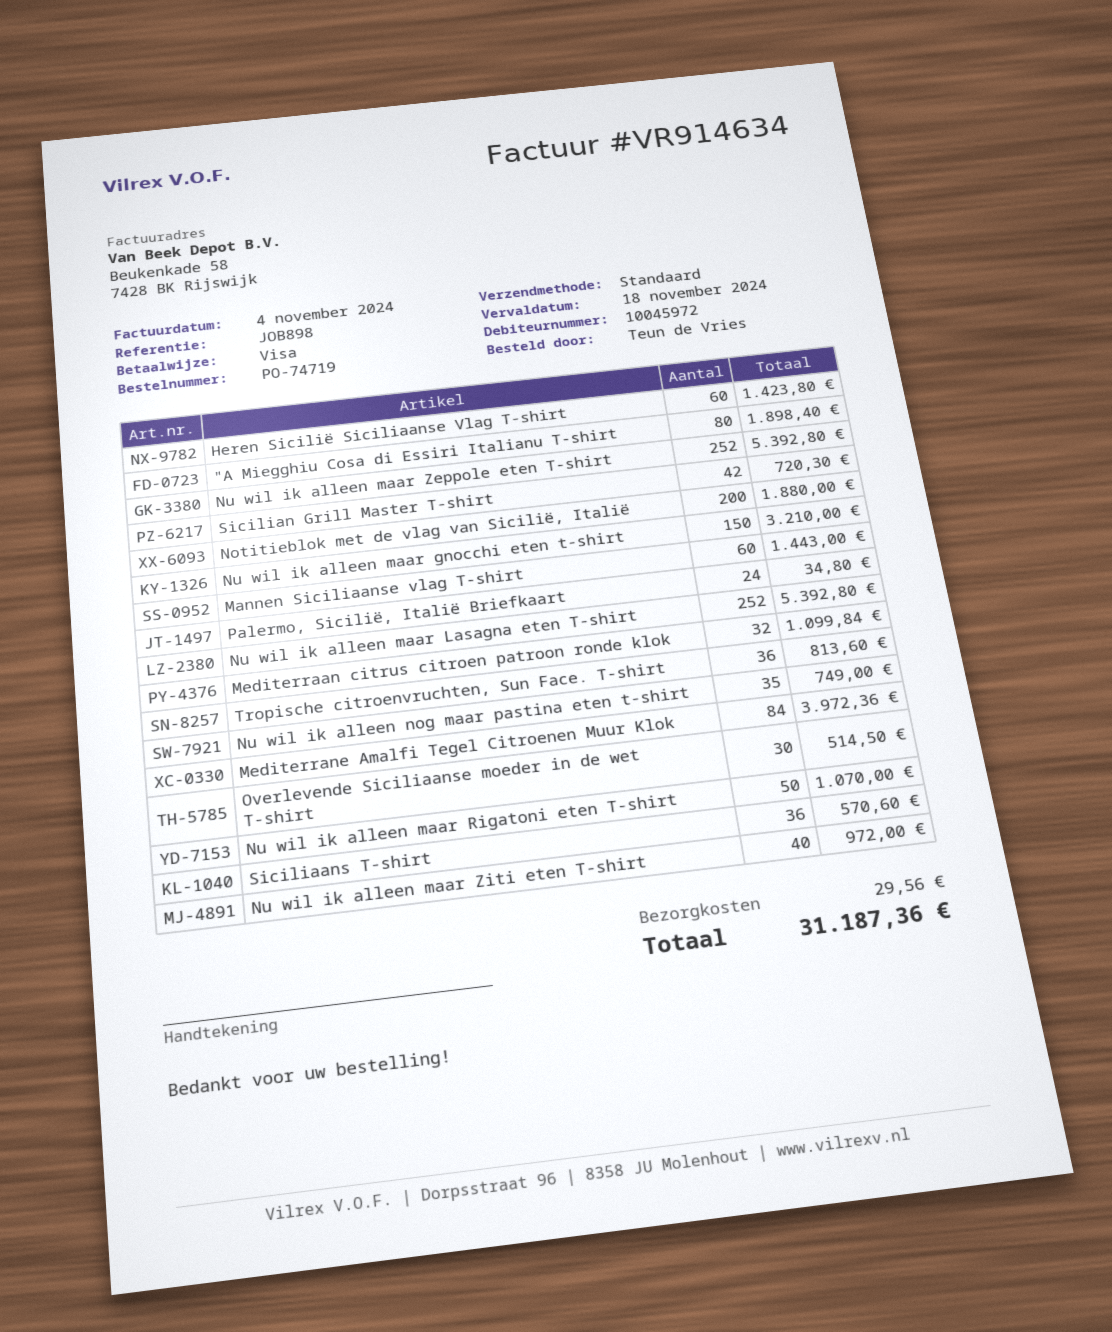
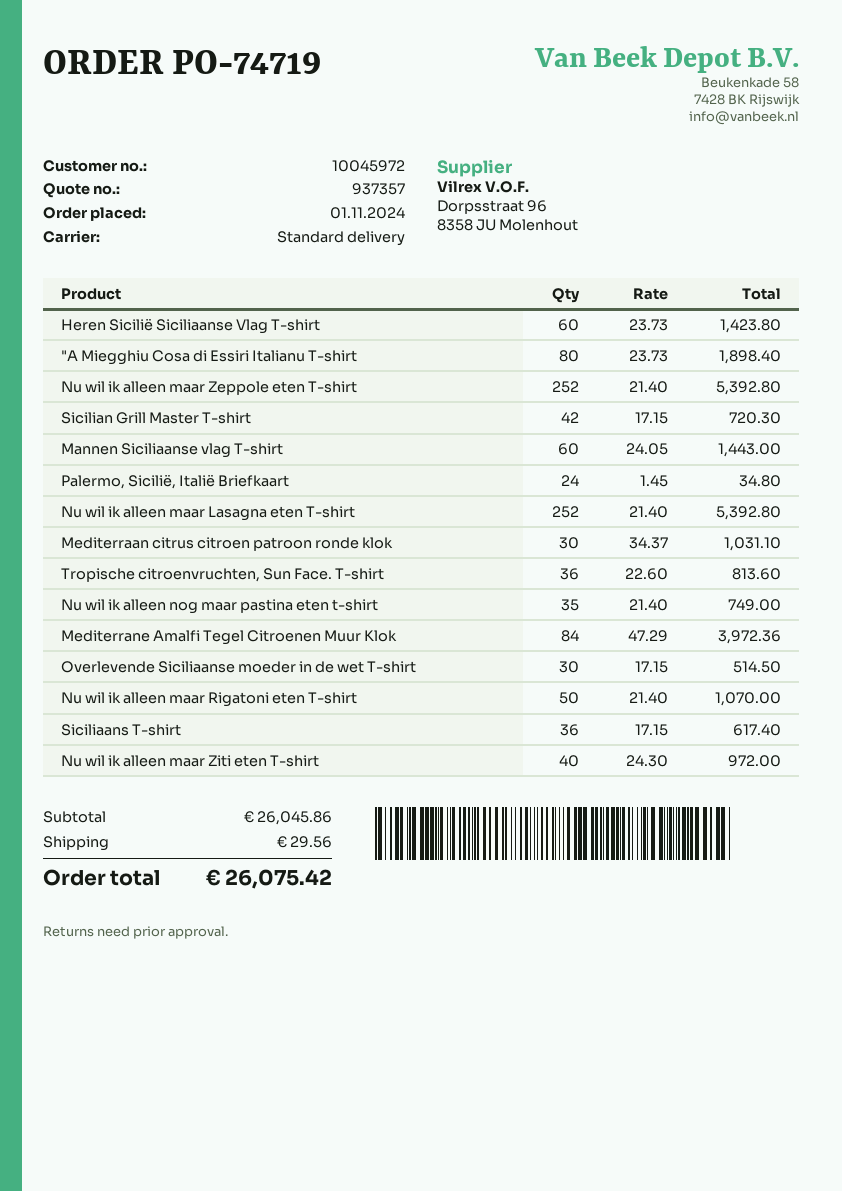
Notitieblok met de vlag van Sicilië, Italië: 200 for 1880.00 -> none
Nu wil ik alleen maar gnocchi eten t-shirt: 150 for 3210.00 -> none
Mediterraan citrus citroen patroon ronde klok: 32 for 1099.84 -> 30 for 1031.10
Siciliaans T-shirt: 36 for 570.60 -> 36 for 617.40
total: 31187.36 -> 26075.42

